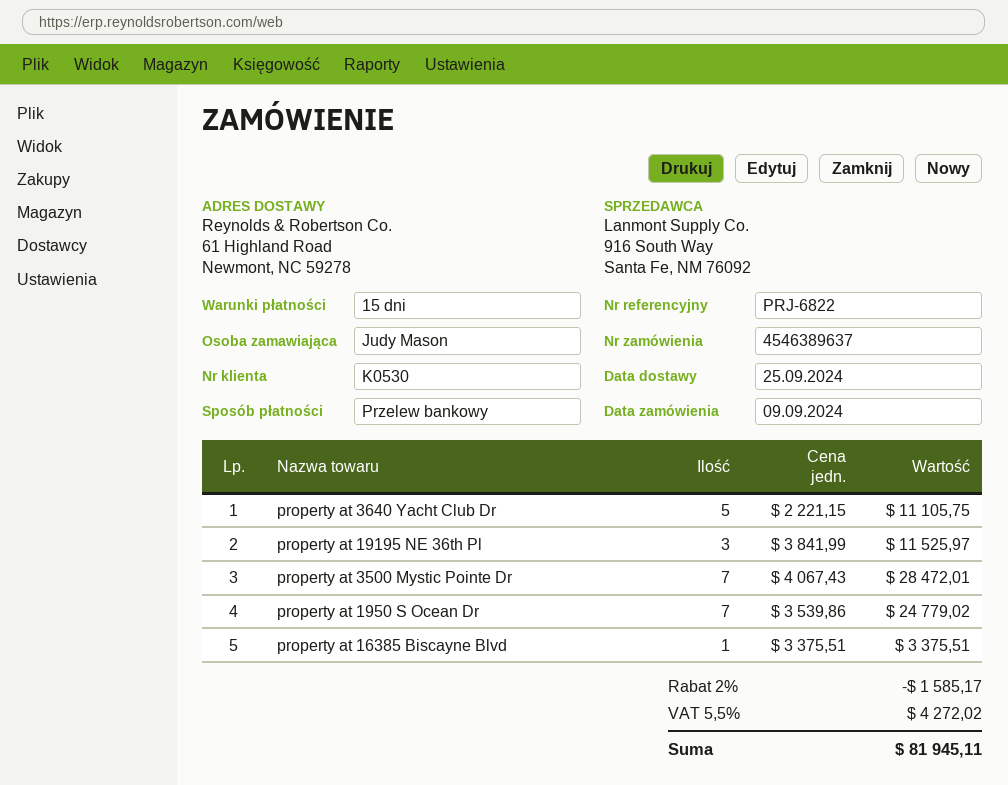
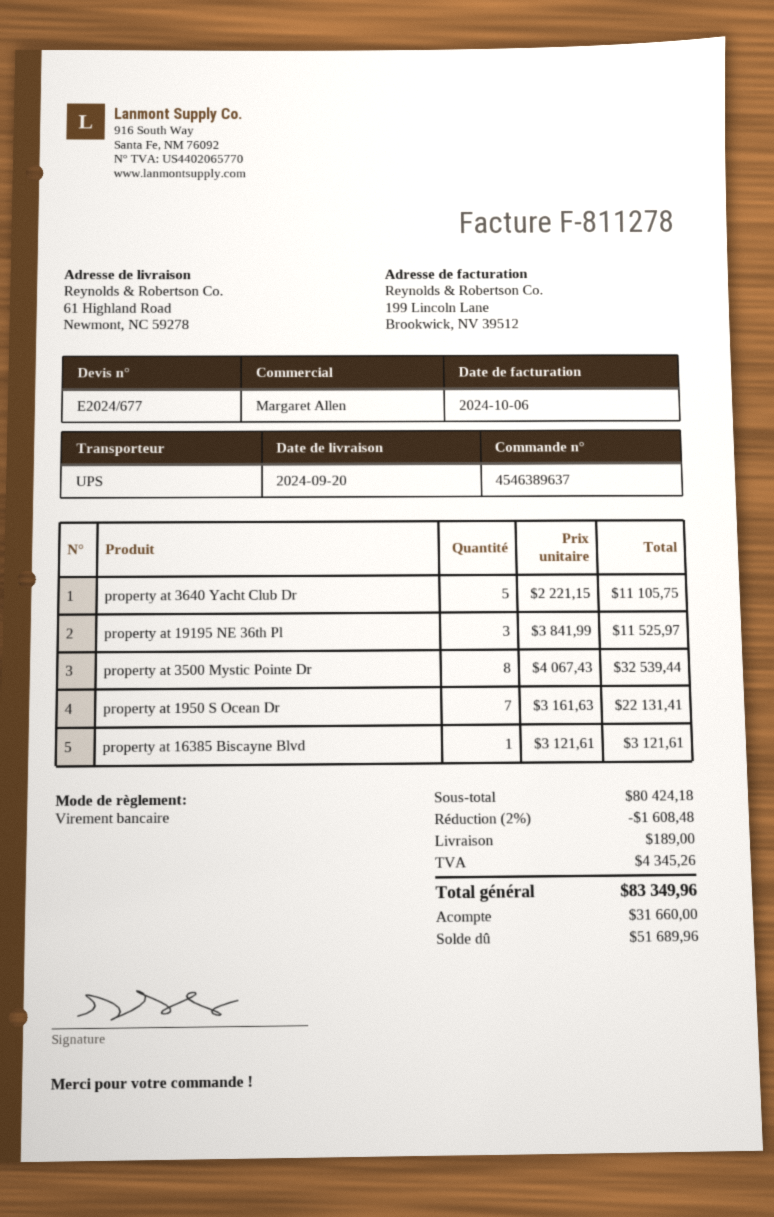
delivery date: 2024-09-25 -> 2024-09-20
property at 3500 Mystic Pointe Dr: 7 x 4067.43 = 28472.01 -> 8 x 4067.43 = 32539.44
property at 1950 S Ocean Dr: 7 x 3539.86 = 24779.02 -> 7 x 3161.63 = 22131.41
property at 16385 Biscayne Blvd: 1 x 3375.51 = 3375.51 -> 1 x 3121.61 = 3121.61
discount: 2% = 1585.17 -> 2% = 1608.48
shipping: none -> 189.00
tax: 4272.02 -> 4345.26
total: 81945.11 -> 83349.96

